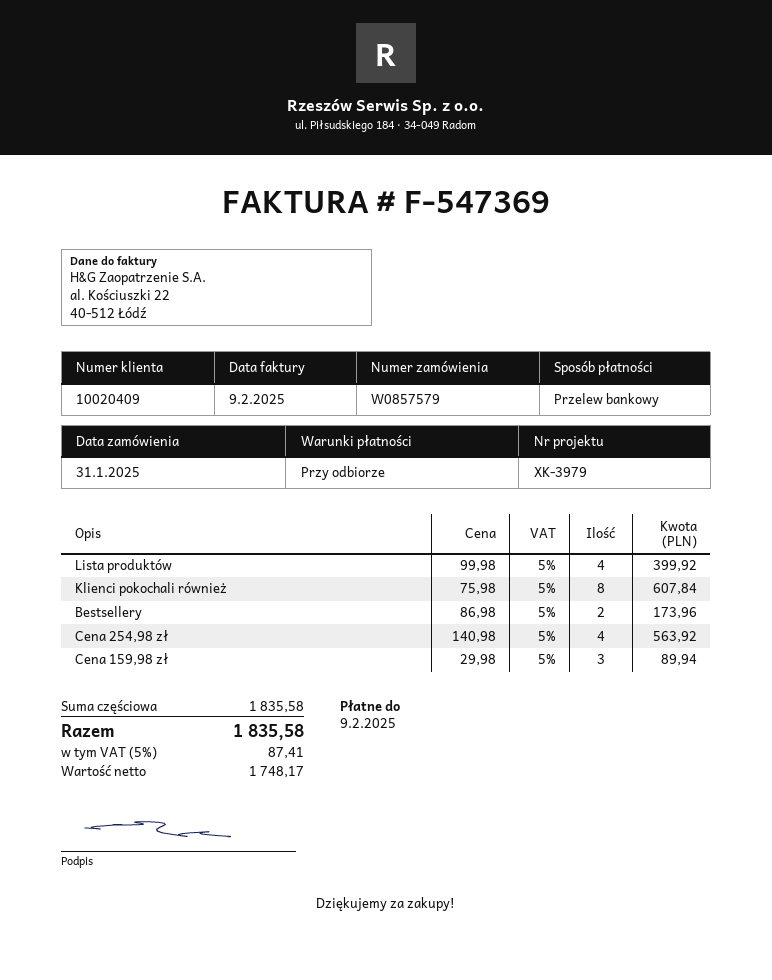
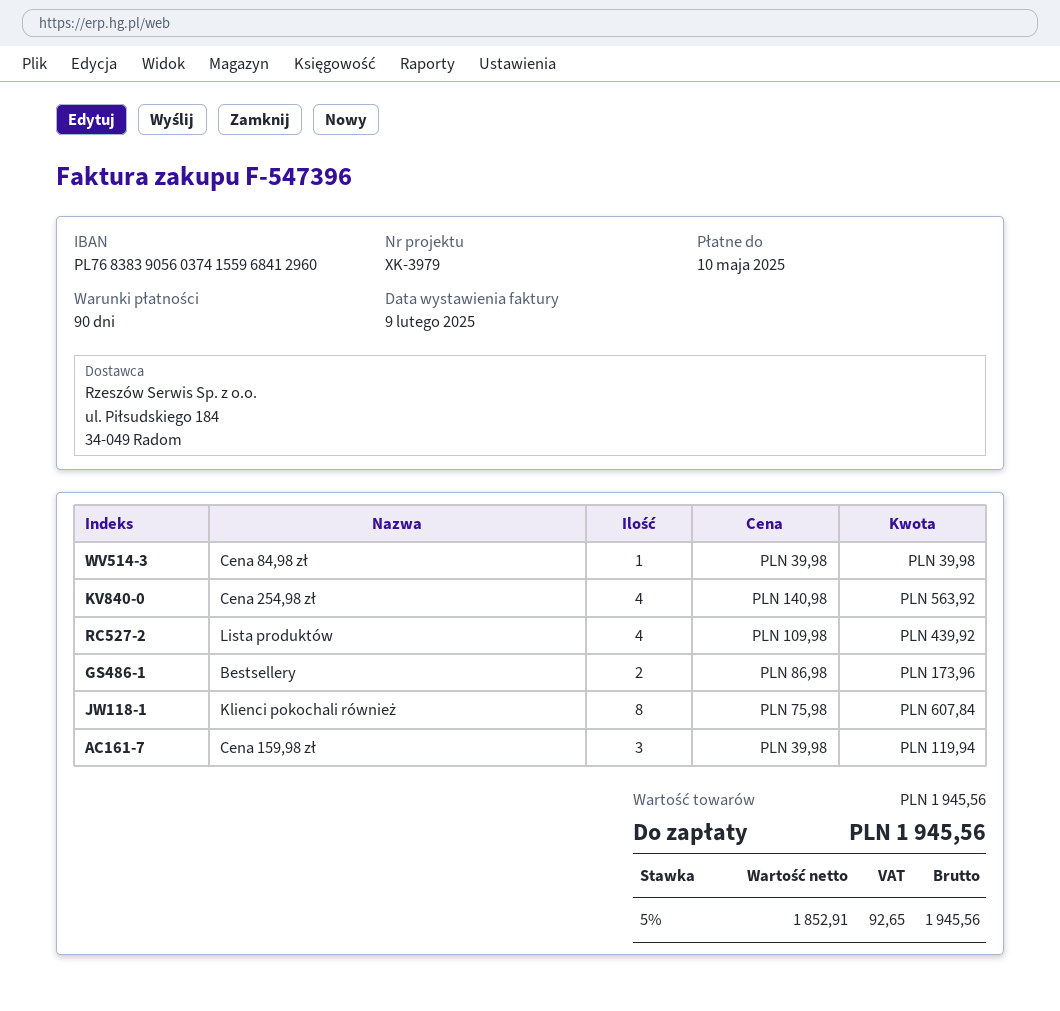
invoice number: F-547369 -> F-547396
payment terms: on receipt -> 90 days
due date: 2025-02-09 -> 2025-05-10
Lista produktów: 4 x 99.98 = 399.92 -> 4 x 109.98 = 439.92
Cena 159,98 zł: 3 x 29.98 = 89.94 -> 3 x 39.98 = 119.94
Cena 84,98 zł: none -> 1 x 39.98 = 39.98
subtotal: 1835.58 -> 1945.56
net: 1748.17 -> 1852.91
tax: 5% = 87.41 -> 5% = 92.65
total: 1835.58 -> 1945.56

